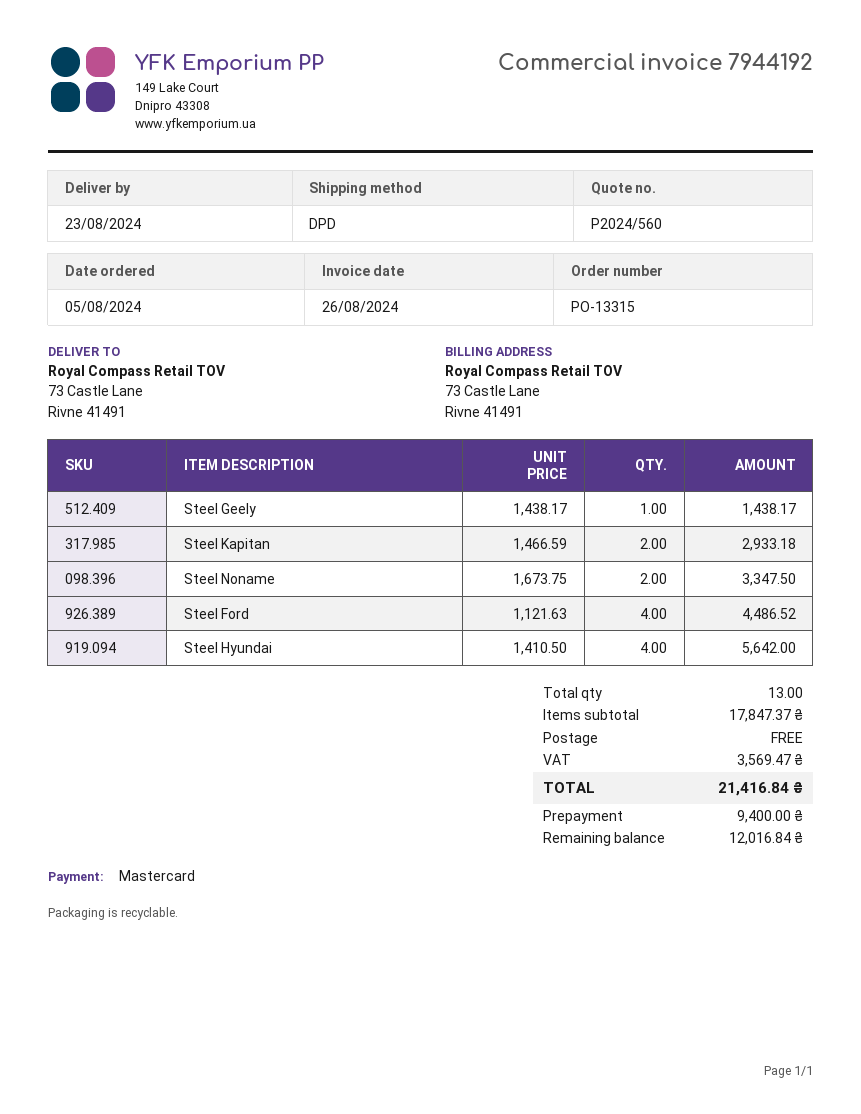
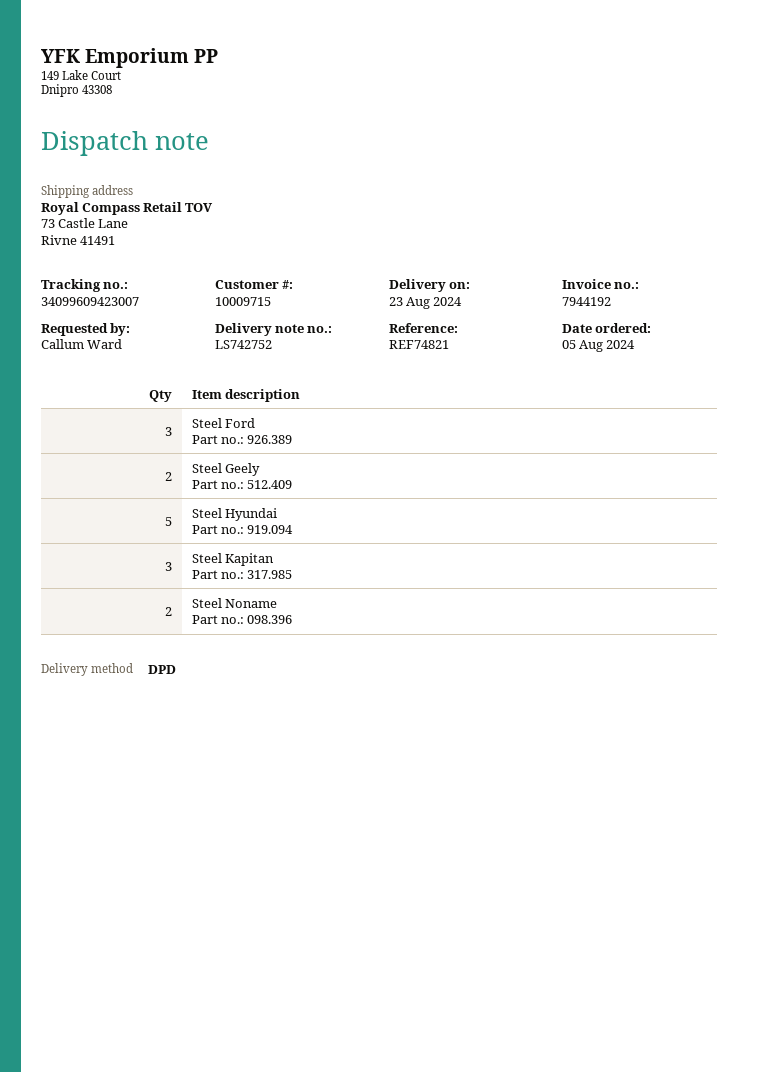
Steel Geely: 1 -> 2
Steel Kapitan: 2 -> 3
Steel Ford: 4 -> 3
Steel Hyundai: 4 -> 5

